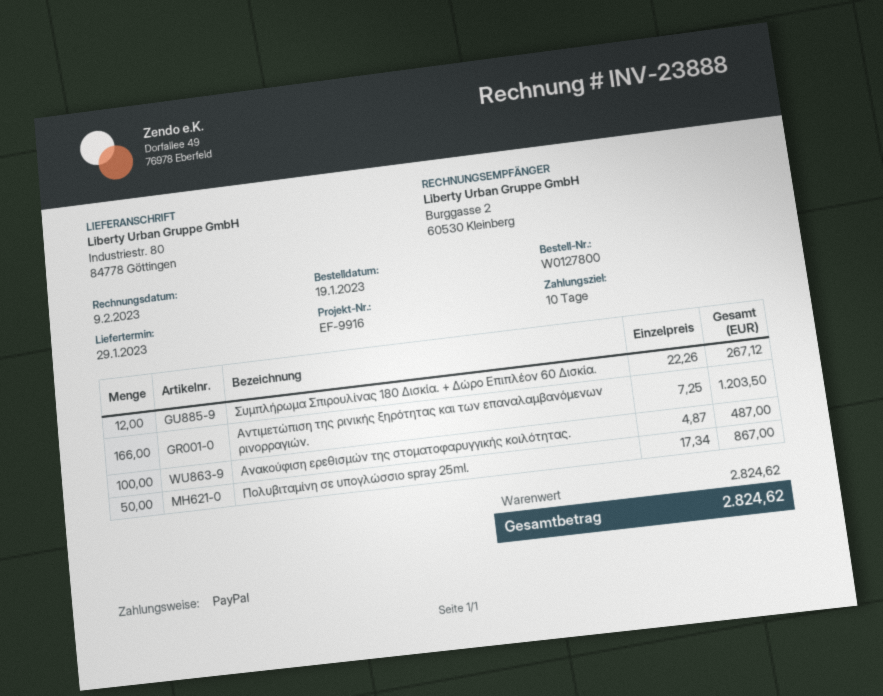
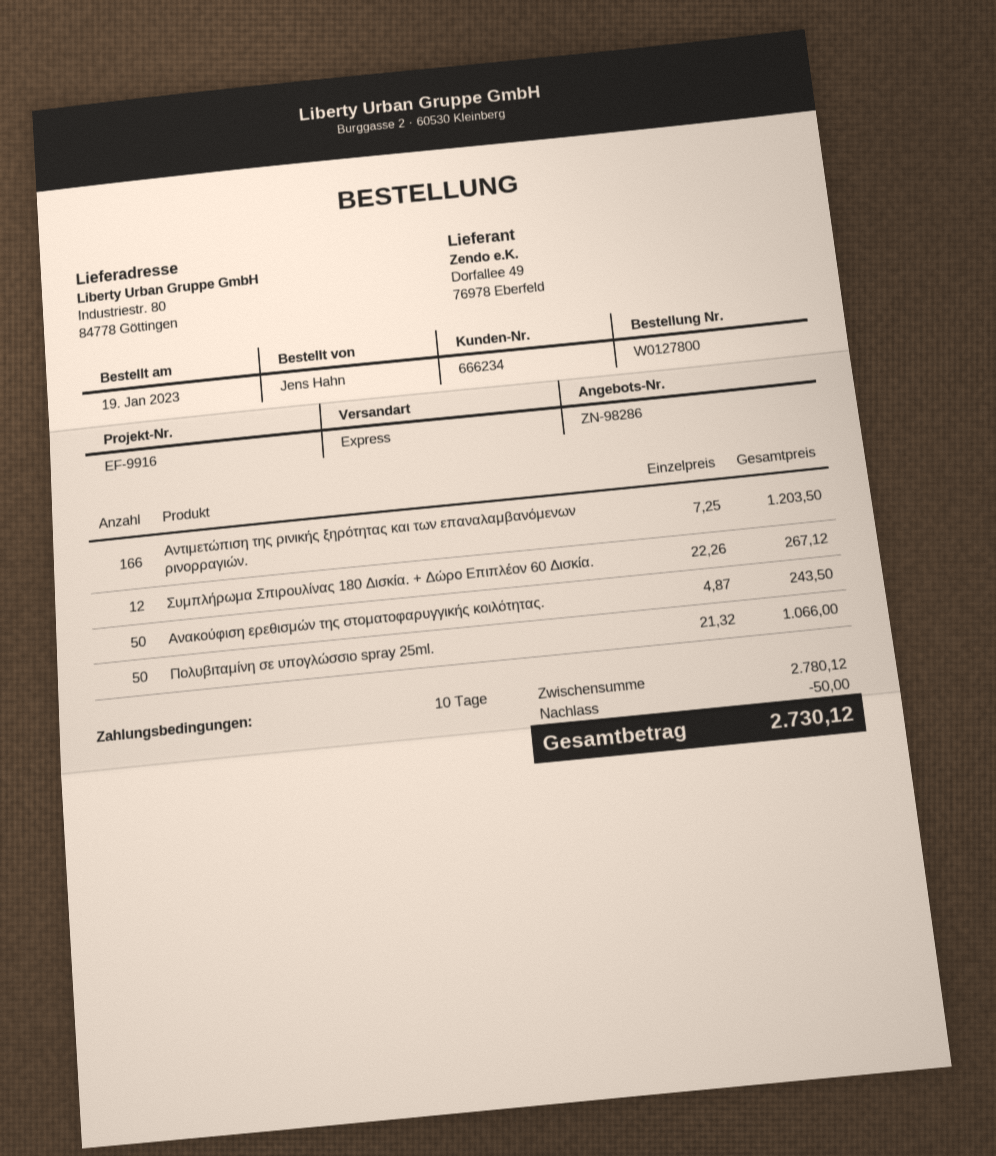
Ανακούφιση ερεθισμών της στοματοφαρυγγικής κοιλότητας.: 100 x 4.87 = 487.00 -> 50 x 4.87 = 243.50
Πολυβιταμίνη σε υπογλώσσιο spray 25ml.: 50 x 17.34 = 867.00 -> 50 x 21.32 = 1066.00
subtotal: 2824.62 -> 2780.12
discount: none -> 50.00
total: 2824.62 -> 2730.12

